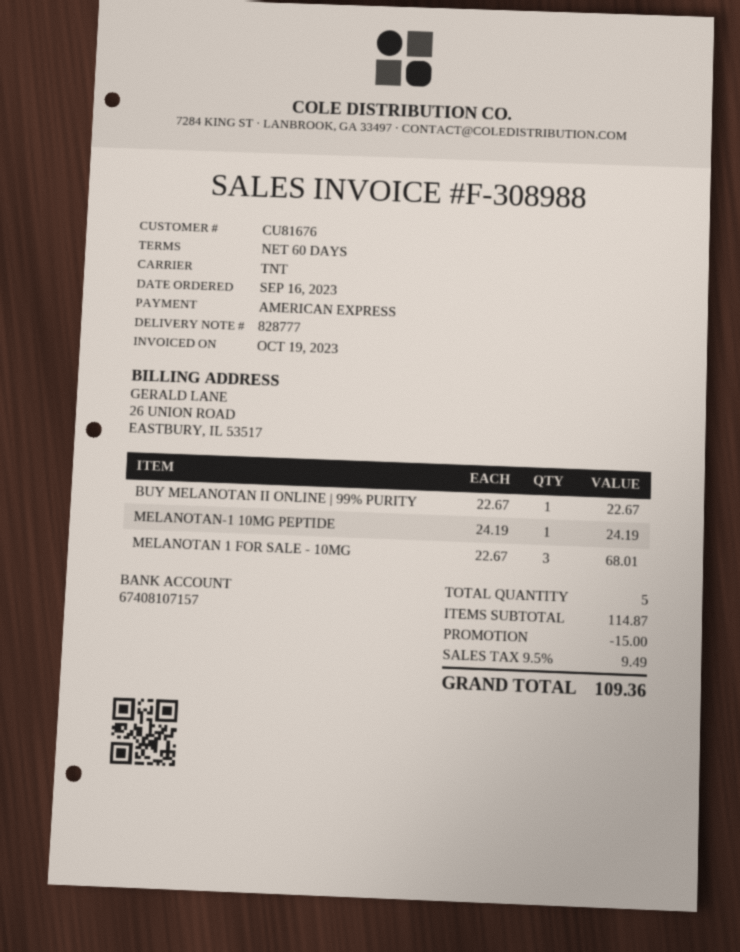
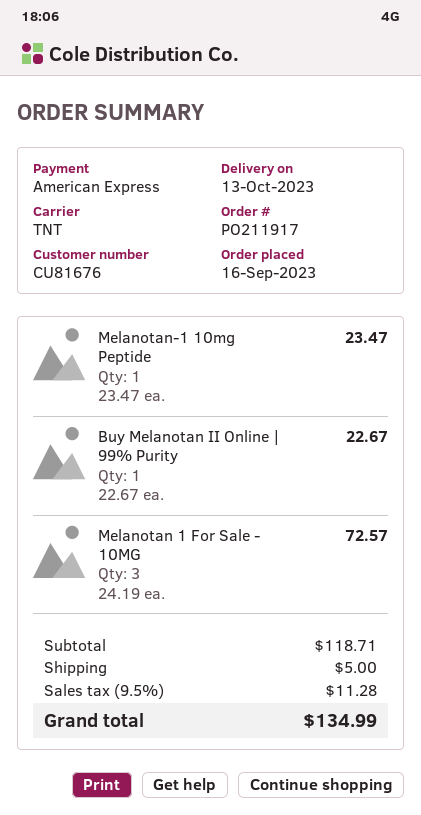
MELANOTAN-1 10MG PEPTIDE: 1 x 24.19 = 24.19 -> 1 x 23.47 = 23.47
MELANOTAN 1 FOR SALE - 10MG: 3 x 22.67 = 68.01 -> 3 x 24.19 = 72.57
subtotal: 114.87 -> 118.71
discount: 15.00 -> none
shipping: none -> 5.00
tax: 9.5% = 9.49 -> 9.5% = 11.28
total: 109.36 -> 134.99

